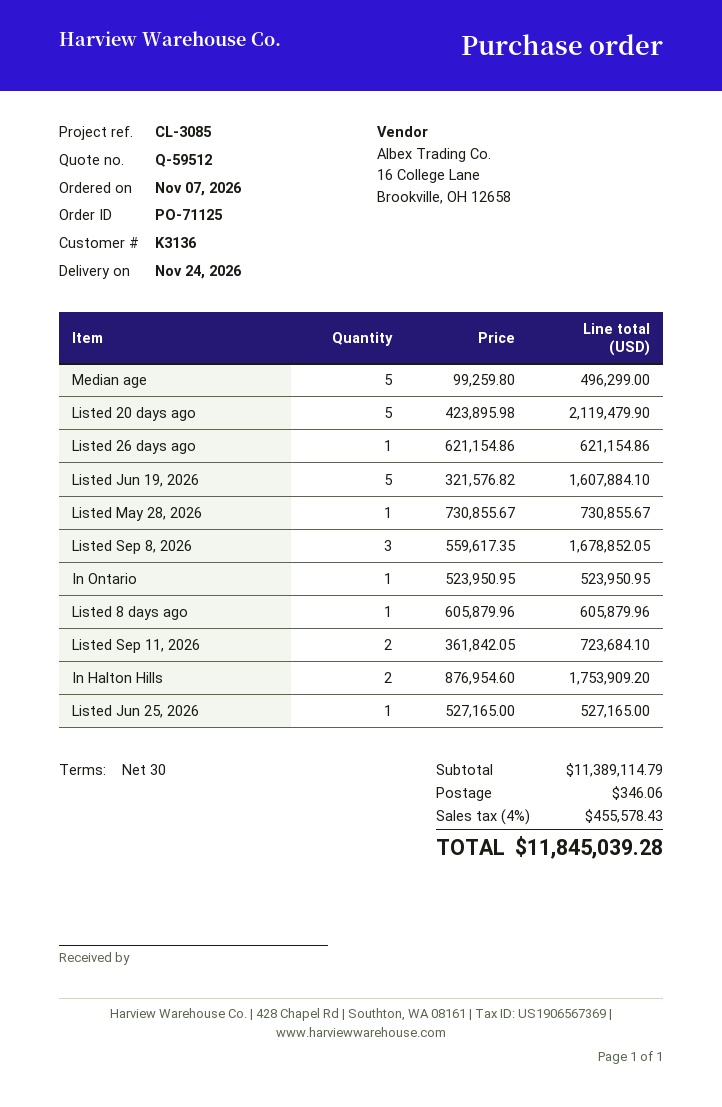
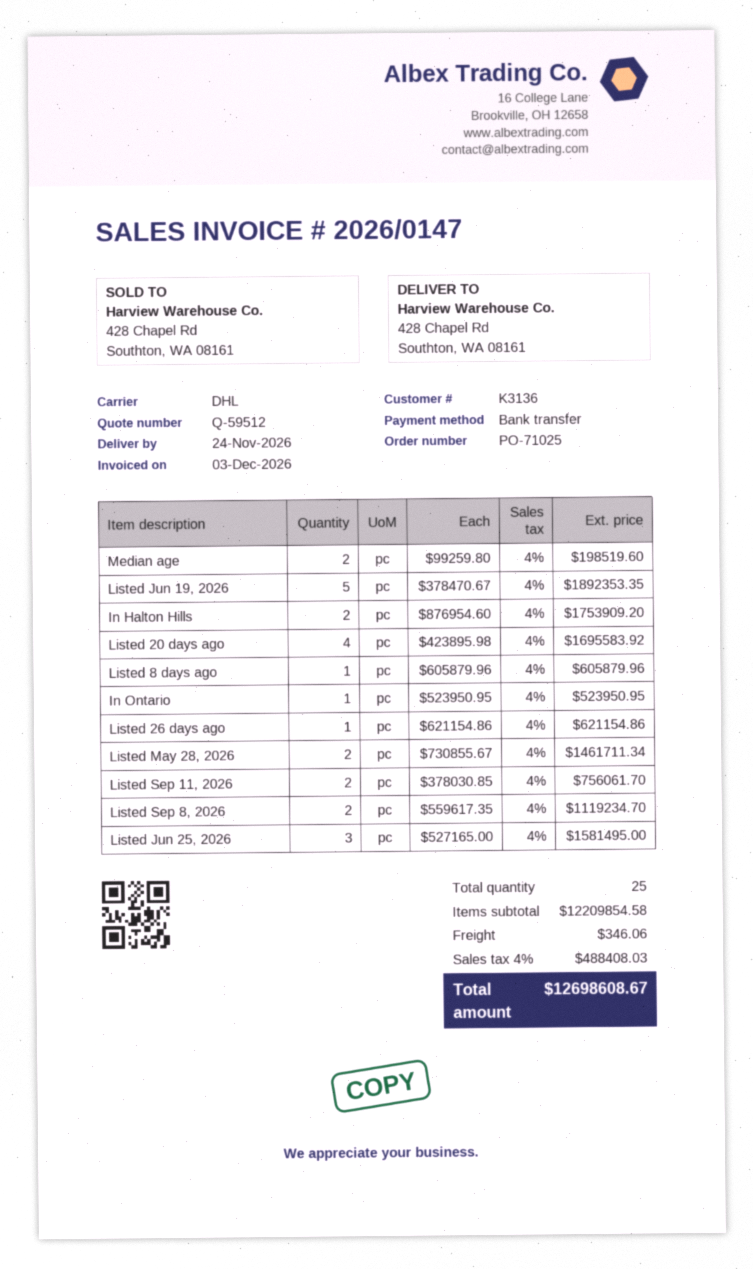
order number: PO-71125 -> PO-71025
Median age: 5 x 99259.80 = 496299.00 -> 2 x 99259.80 = 198519.60
Listed 20 days ago: 5 x 423895.98 = 2119479.90 -> 4 x 423895.98 = 1695583.92
Listed Jun 19, 2026: 5 x 321576.82 = 1607884.10 -> 5 x 378470.67 = 1892353.35
Listed May 28, 2026: 1 x 730855.67 = 730855.67 -> 2 x 730855.67 = 1461711.34
Listed Sep 8, 2026: 3 x 559617.35 = 1678852.05 -> 2 x 559617.35 = 1119234.70
Listed Sep 11, 2026: 2 x 361842.05 = 723684.10 -> 2 x 378030.85 = 756061.70
Listed Jun 25, 2026: 1 x 527165.00 = 527165.00 -> 3 x 527165.00 = 1581495.00
subtotal: 11389114.79 -> 12209854.58
tax: 4% = 455578.43 -> 4% = 488408.03
total: 11845039.28 -> 12698608.67

